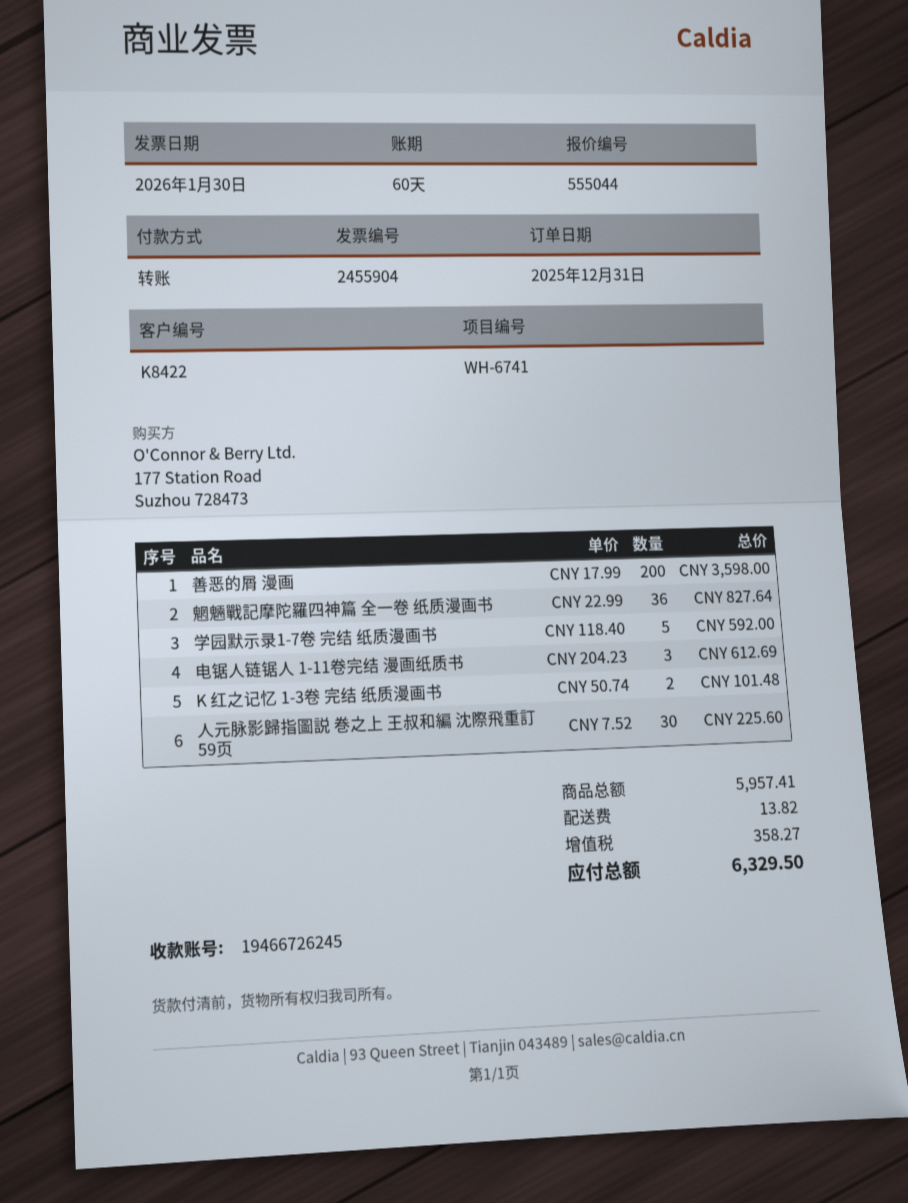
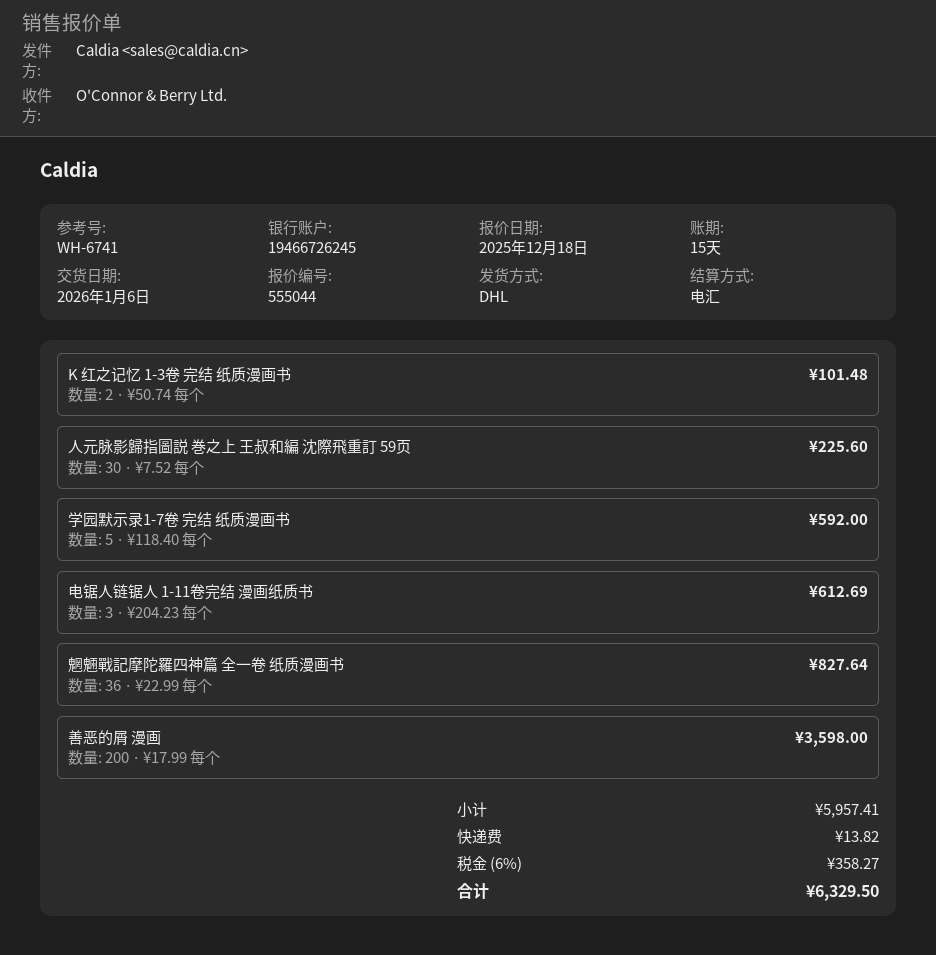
payment terms: 60 days -> 15 days

